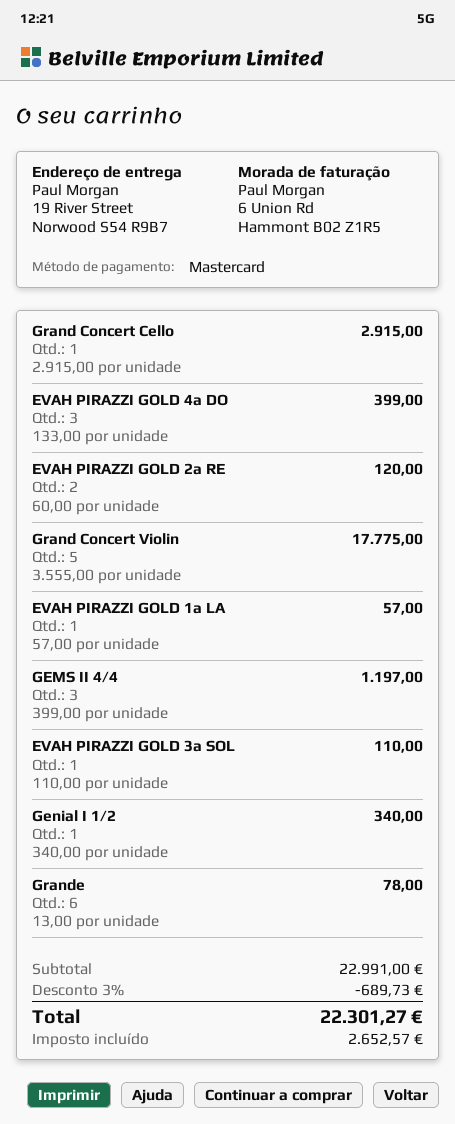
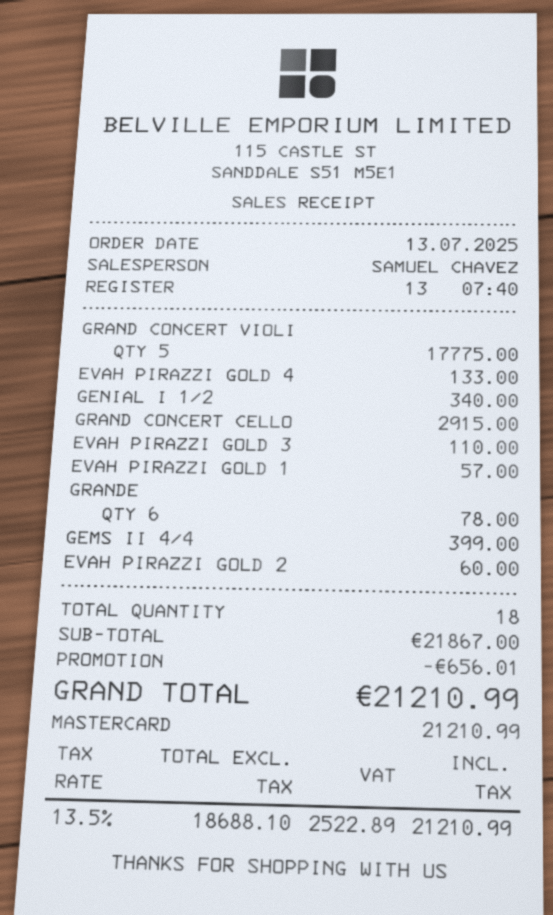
EVAH PIRAZZI GOLD 4a DO: 3 for 399.00 -> 1 for 133.00
EVAH PIRAZZI GOLD 2a RE: 2 for 120.00 -> 1 for 60.00
GEMS II 4/4: 3 for 1197.00 -> 1 for 399.00
subtotal: 22991.00 -> 21867.00
discount: 689.73 -> 656.01
tax: 2652.57 -> 2522.89
total: 22301.27 -> 21210.99

